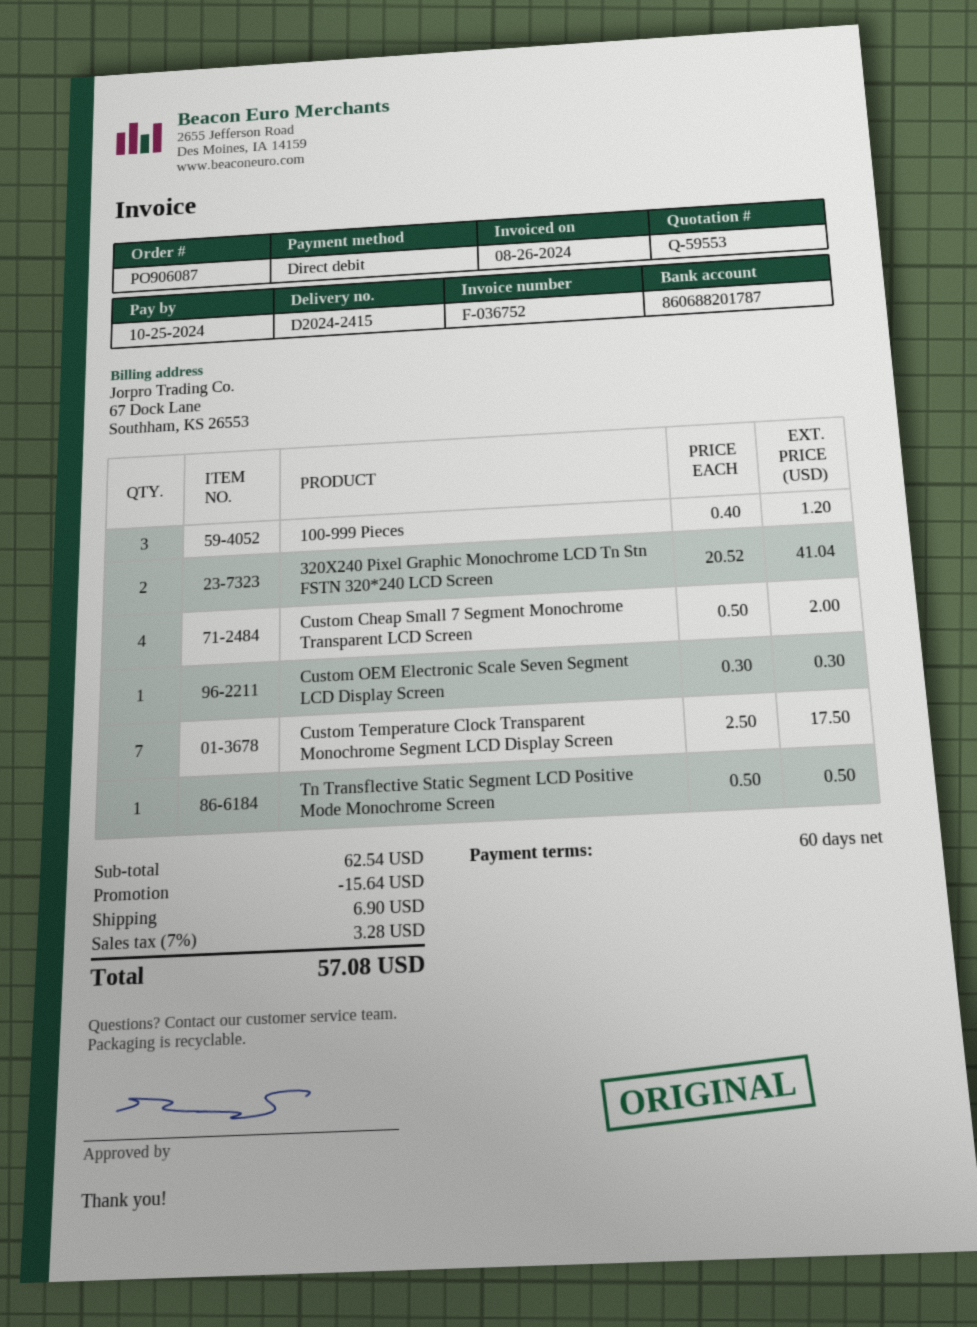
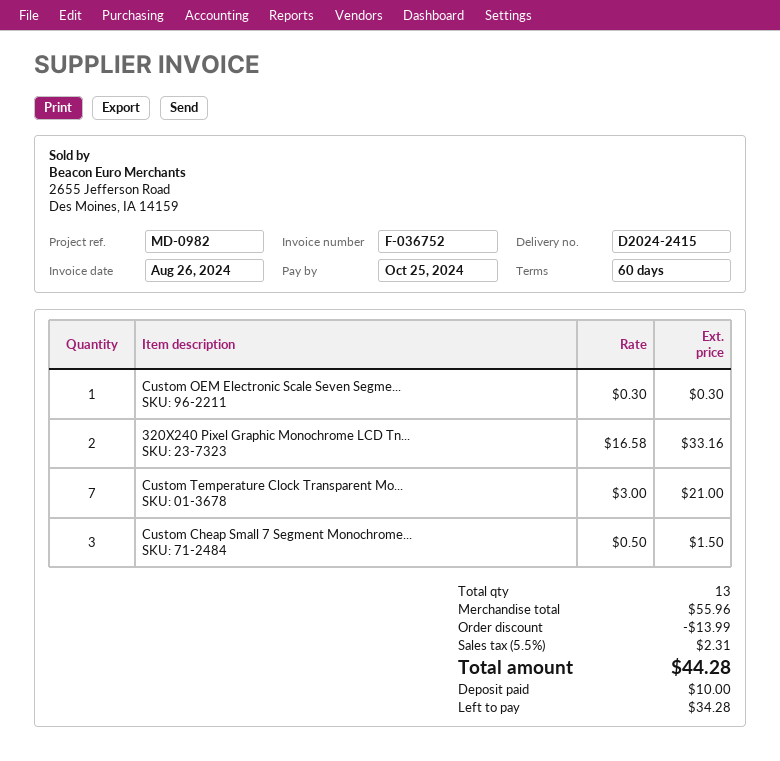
100-999 Pieces: 3 x 0.40 = 1.20 -> none
320X240 Pixel Graphic Monochrome LCD Tn Stn FSTN 320*240 LCD Screen: 2 x 20.52 = 41.04 -> 2 x 16.58 = 33.16
Custom Cheap Small 7 Segment Monochrome Transparent LCD Screen: 4 x 0.50 = 2.00 -> 3 x 0.50 = 1.50
Custom Temperature Clock Transparent Monochrome Segment LCD Display Screen: 7 x 2.50 = 17.50 -> 7 x 3.00 = 21.00
Tn Transflective Static Segment LCD Positive Mode Monochrome Screen: 1 x 0.50 = 0.50 -> none
subtotal: 62.54 -> 55.96
discount: 15.64 -> 13.99
shipping: 6.90 -> none
tax: 7% = 3.28 -> 5.5% = 2.31
total: 57.08 -> 44.28

